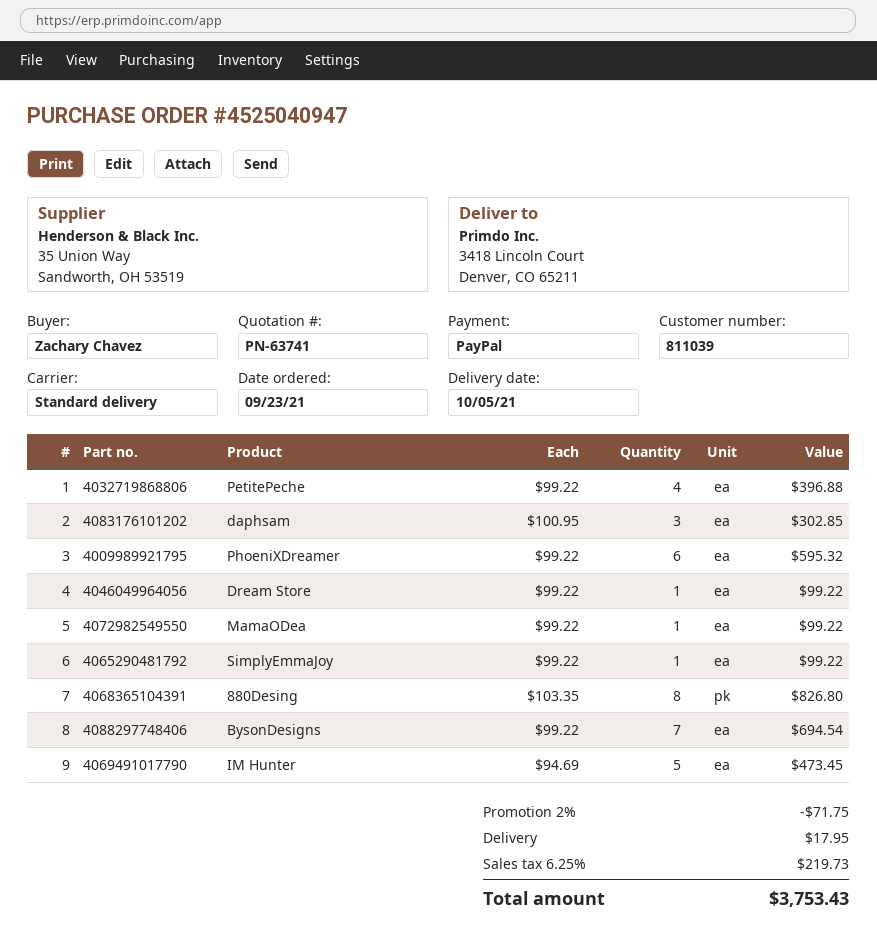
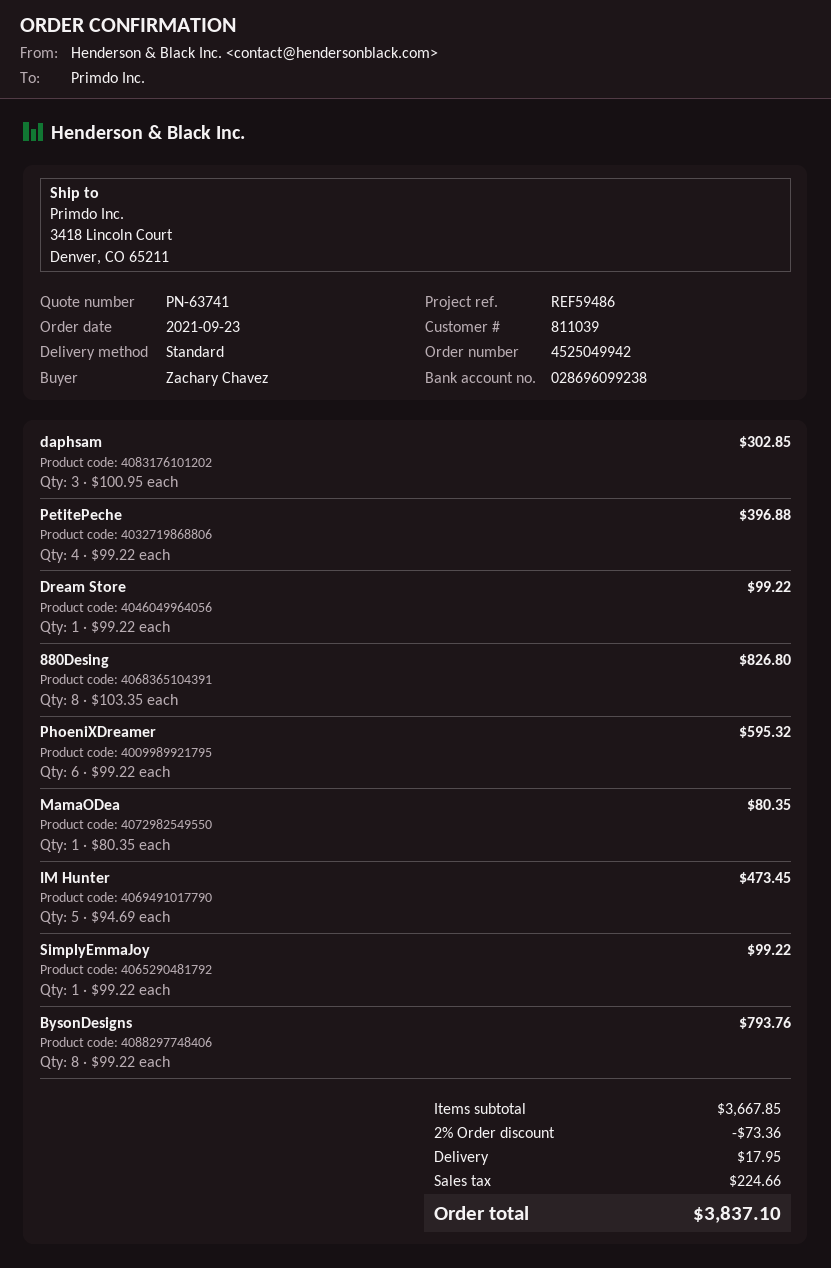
order number: 4525040947 -> 4525049942
MamaODea: 1 x 99.22 = 99.22 -> 1 x 80.35 = 80.35
BysonDesigns: 7 x 99.22 = 694.54 -> 8 x 99.22 = 793.76
discount: 2% = 71.75 -> 2% = 73.36
tax: 219.73 -> 224.66
total: 3753.43 -> 3837.10

